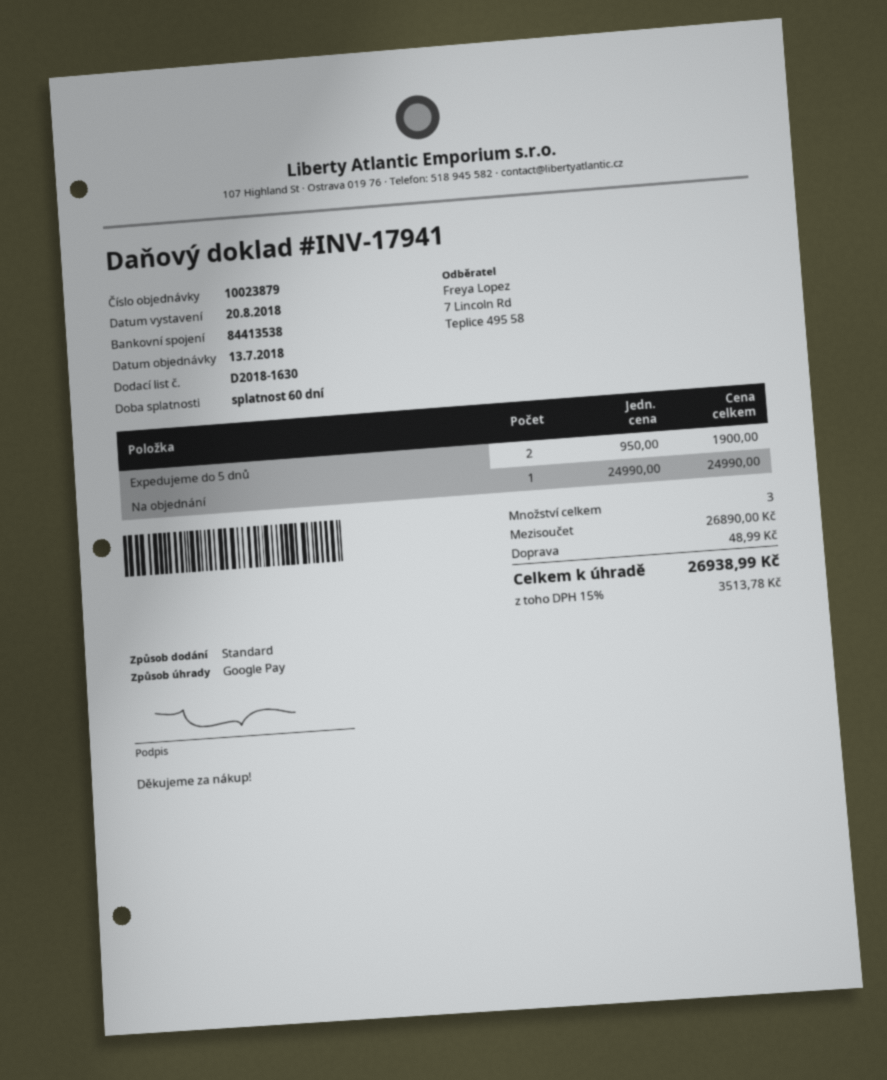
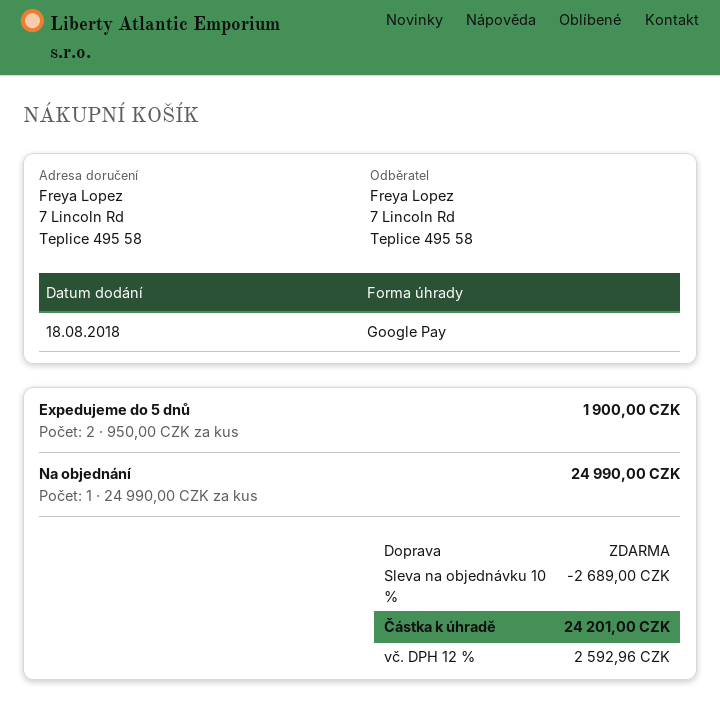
discount: none -> 10% = 2689.00
shipping: 48.99 -> 0.00
tax: 15% = 3513.78 -> 12% = 2592.96
total: 26938.99 -> 24201.00

